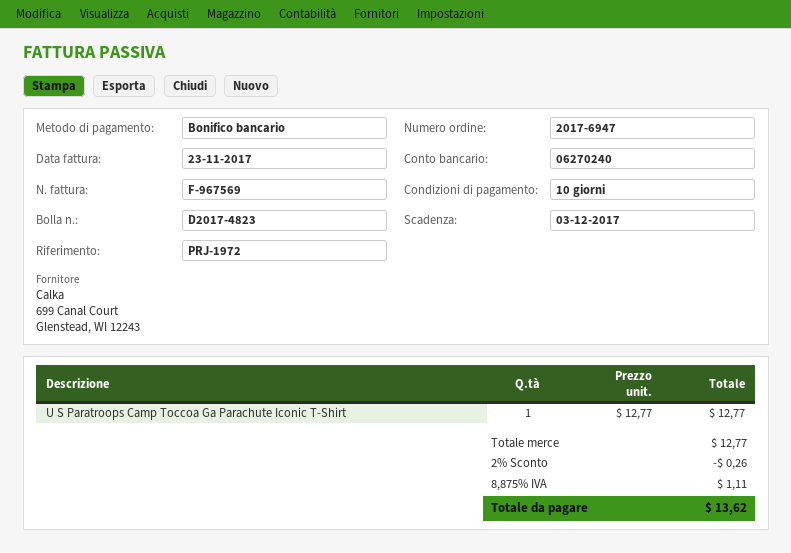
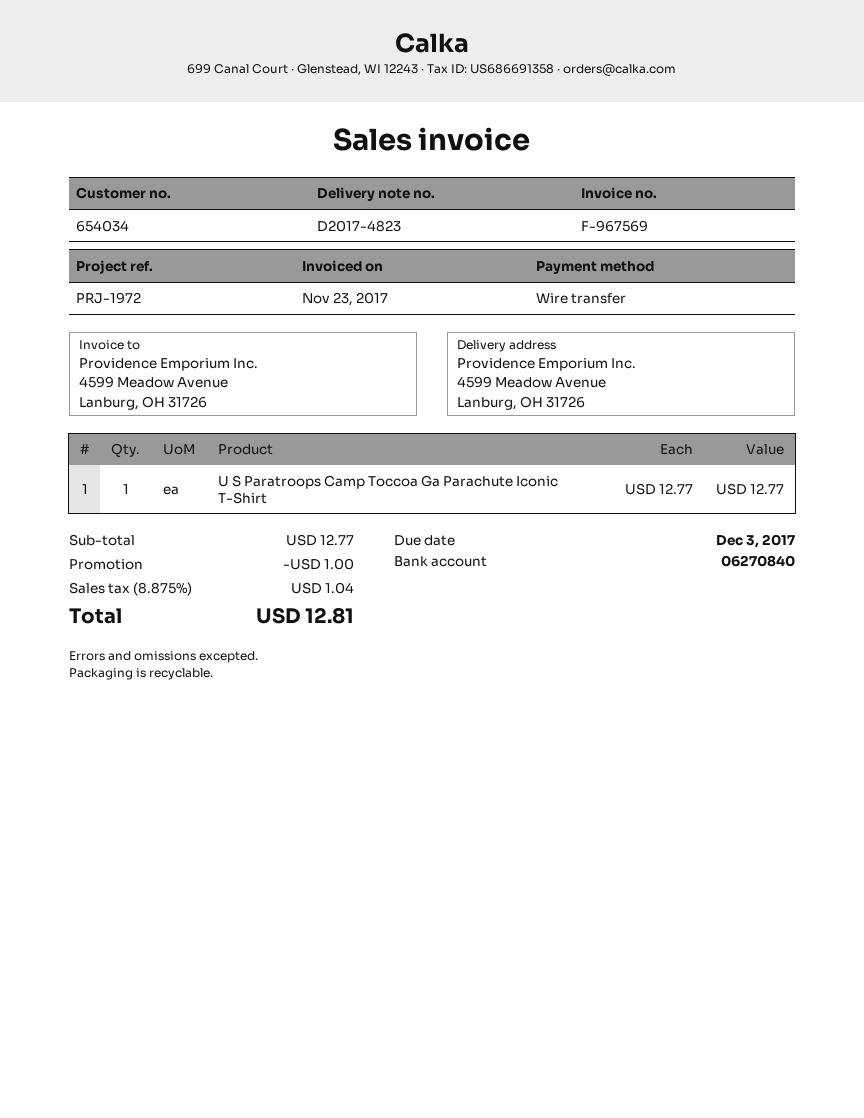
bank account: 06270240 -> 06270840
discount: 0.26 -> 1.00
tax: 8.875% = 1.11 -> 8.875% = 1.04
total: 13.62 -> 12.81

